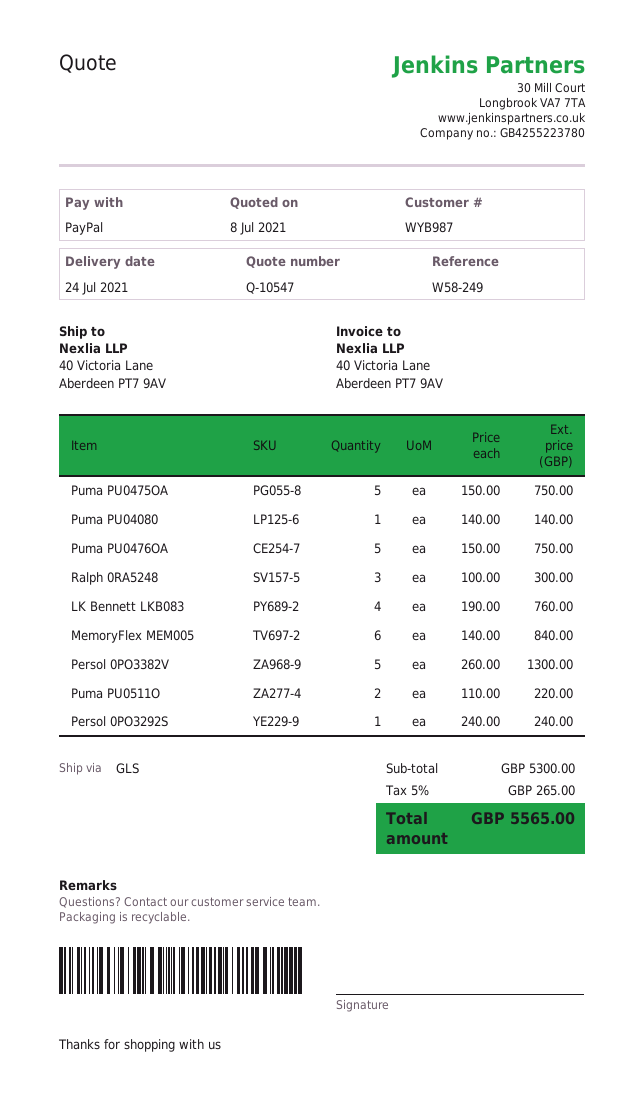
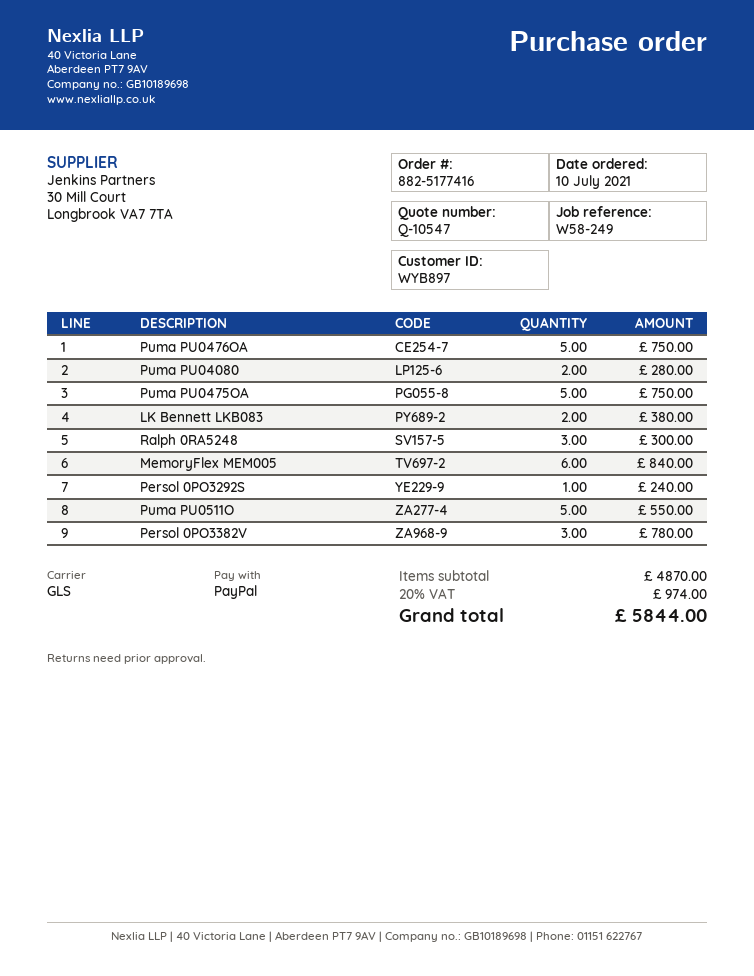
customer number: WYB987 -> WYB897
Puma PU04080: 1 for 140.00 -> 2 for 280.00
LK Bennett LKB083: 4 for 760.00 -> 2 for 380.00
Persol 0PO3382V: 5 for 1300.00 -> 3 for 780.00
Puma PU0511O: 2 for 220.00 -> 5 for 550.00
subtotal: 5300.00 -> 4870.00
tax: 5% = 265.00 -> 20% = 974.00
total: 5565.00 -> 5844.00

